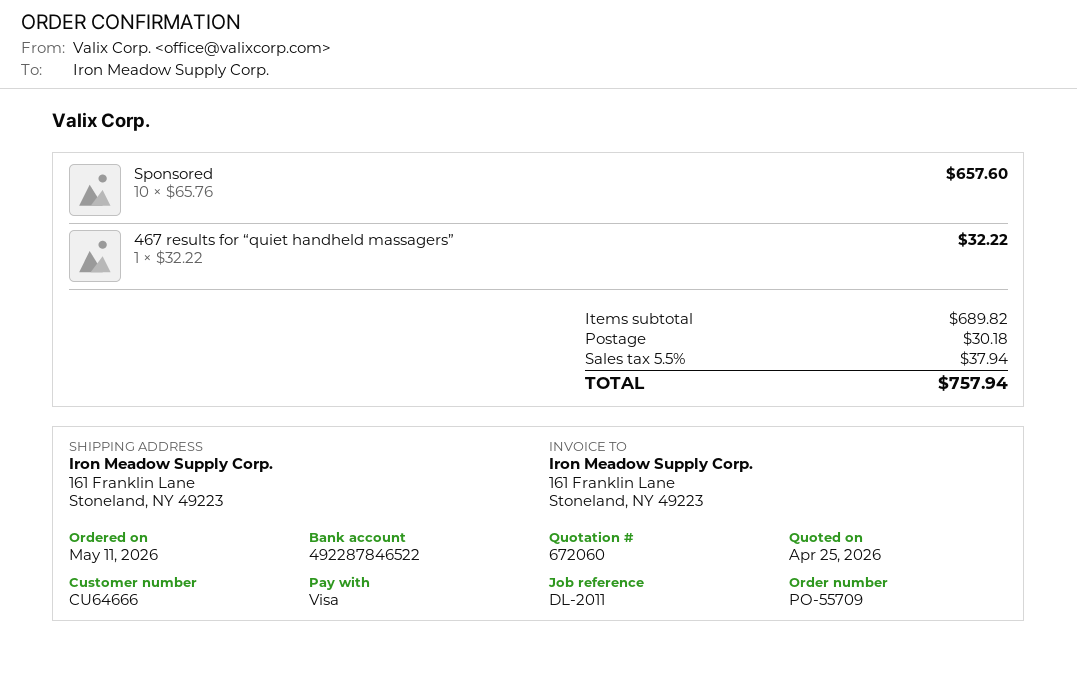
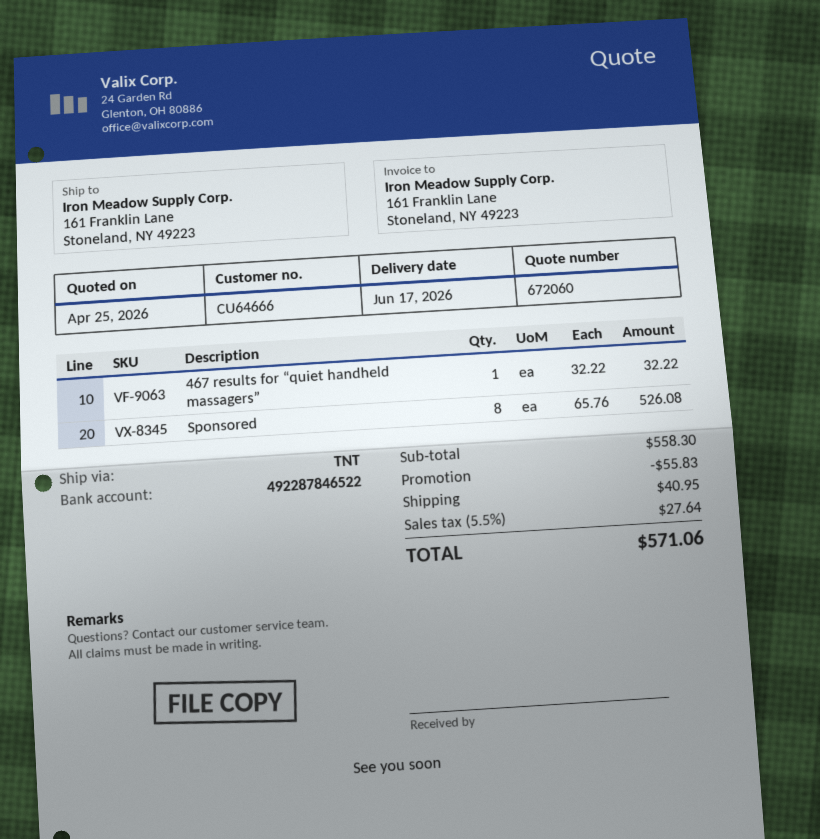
Sponsored: 10 x 65.76 = 657.60 -> 8 x 65.76 = 526.08
subtotal: 689.82 -> 558.30
discount: none -> 55.83
shipping: 30.18 -> 40.95
tax: 5.5% = 37.94 -> 5.5% = 27.64
total: 757.94 -> 571.06

